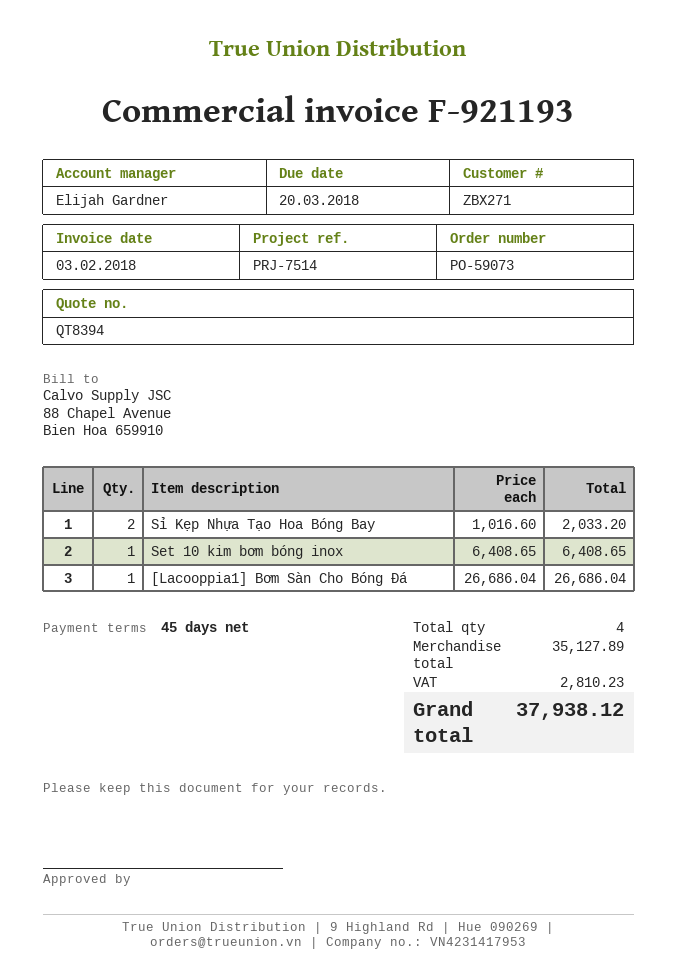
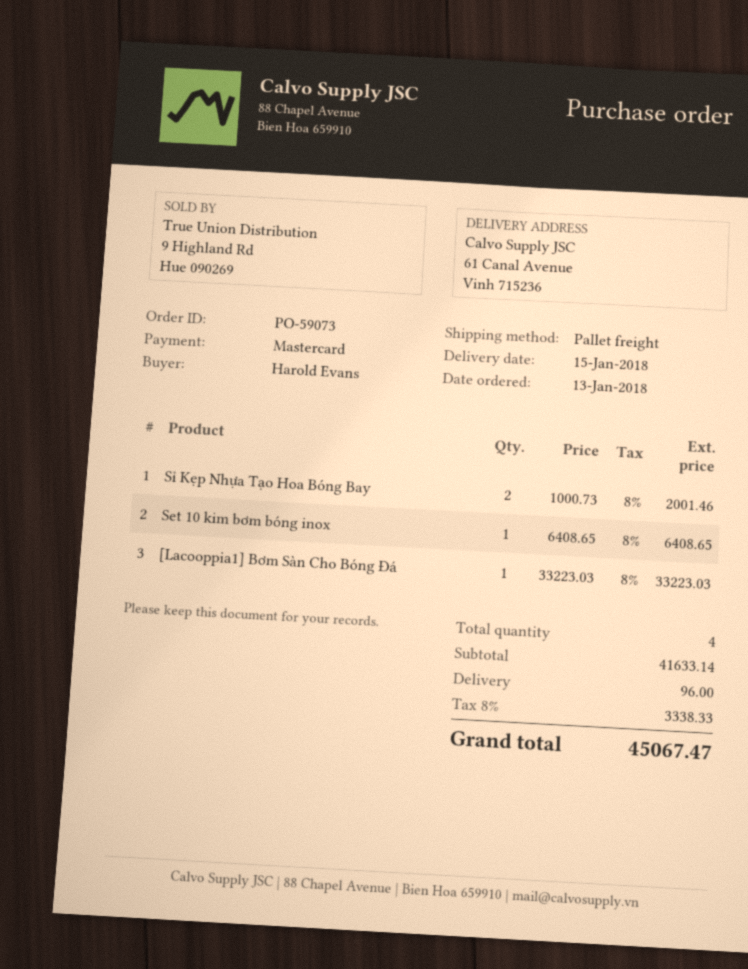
Sỉ Kẹp Nhựa Tạo Hoa Bóng Bay: 2 x 1016.60 = 2033.20 -> 2 x 1000.73 = 2001.46
[Lacooppia1] Bơm Sàn Cho Bóng Đá: 1 x 26686.04 = 26686.04 -> 1 x 33223.03 = 33223.03
subtotal: 35127.89 -> 41633.14
shipping: none -> 96.00
tax: 2810.23 -> 3338.33
total: 37938.12 -> 45067.47

